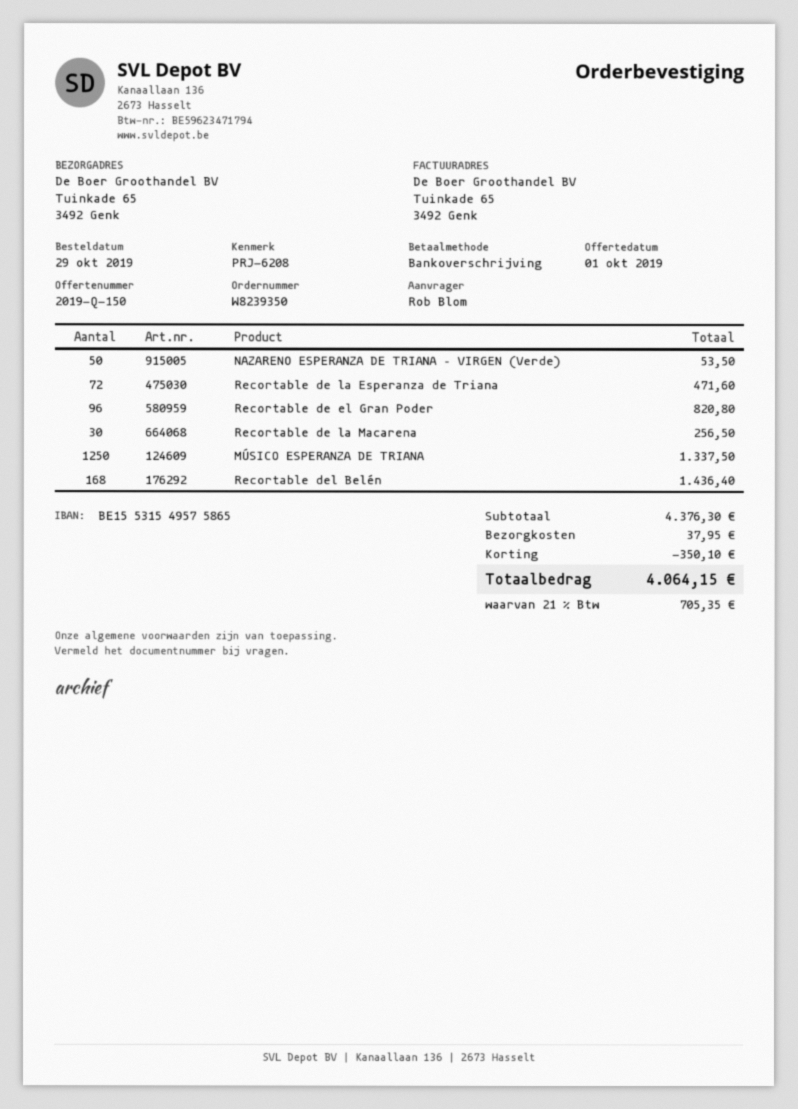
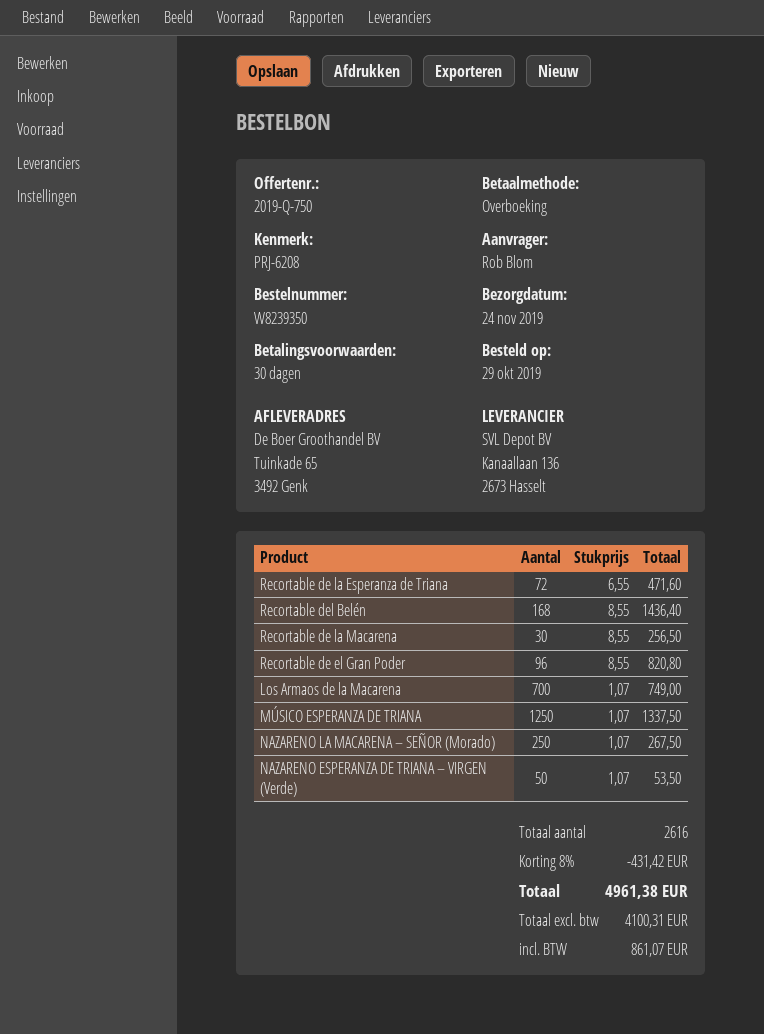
quote number: 2019-Q-150 -> 2019-Q-750
Los Armaos de la Macarena: none -> 700 for 749.00
NAZARENO LA MACARENA – SEÑOR (Morado): none -> 250 for 267.50
discount: 350.10 -> 431.42
shipping: 37.95 -> none
tax: 705.35 -> 861.07
total: 4064.15 -> 4961.38

